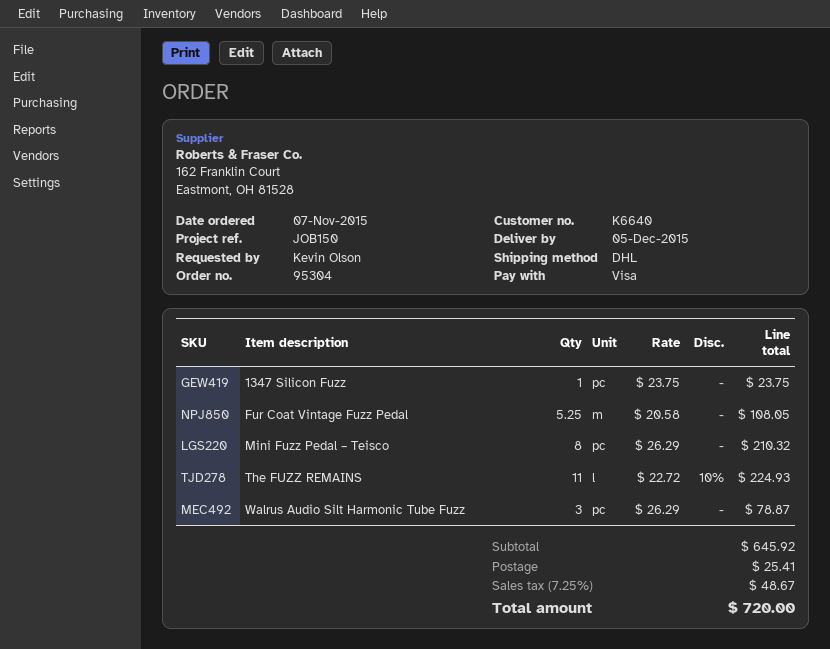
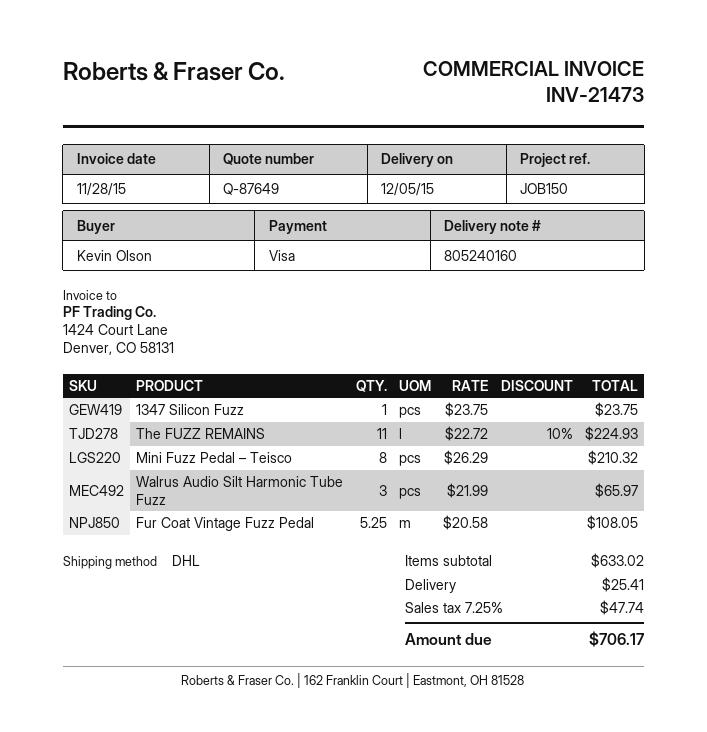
Walrus Audio Silt Harmonic Tube Fuzz: 3 x 26.29 = 78.87 -> 3 x 21.99 = 65.97
subtotal: 645.92 -> 633.02
tax: 7.25% = 48.67 -> 7.25% = 47.74
total: 720.00 -> 706.17

